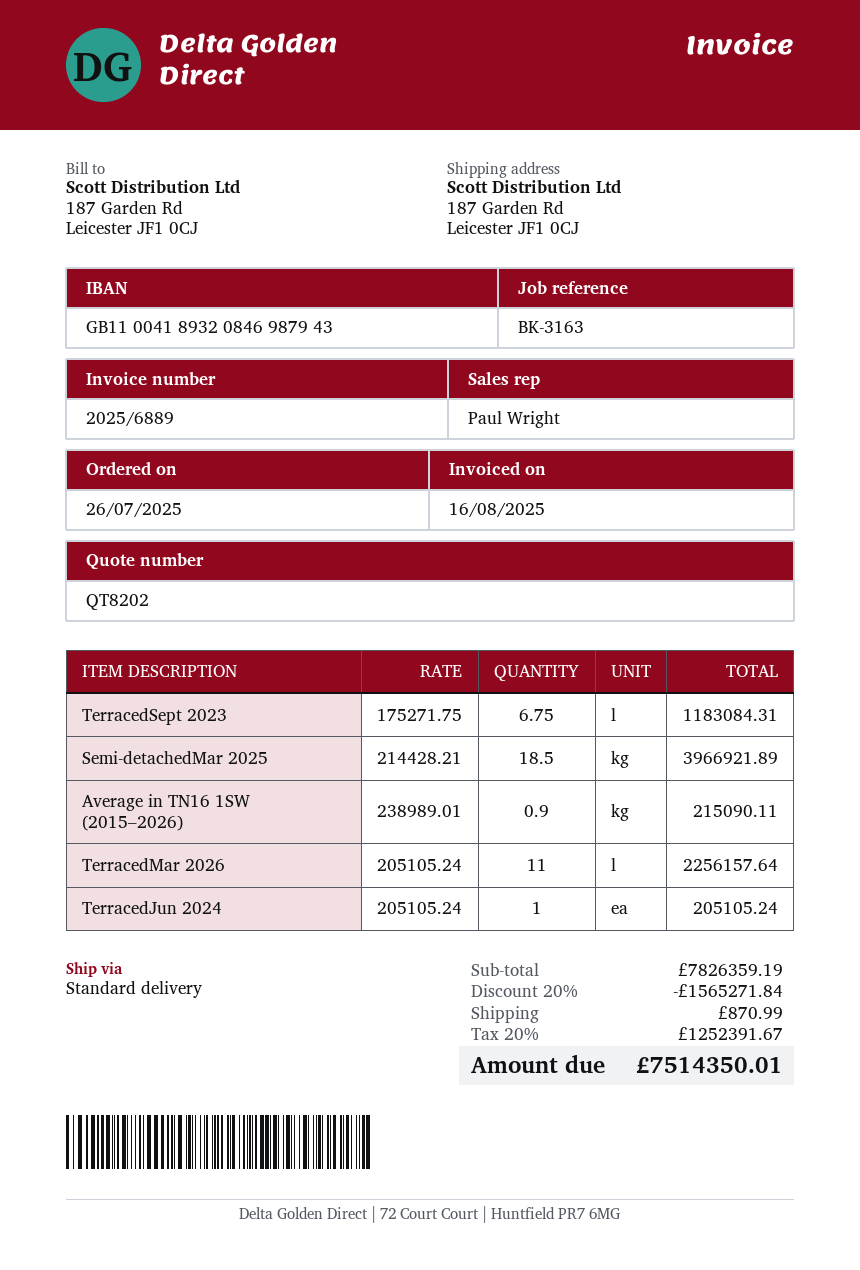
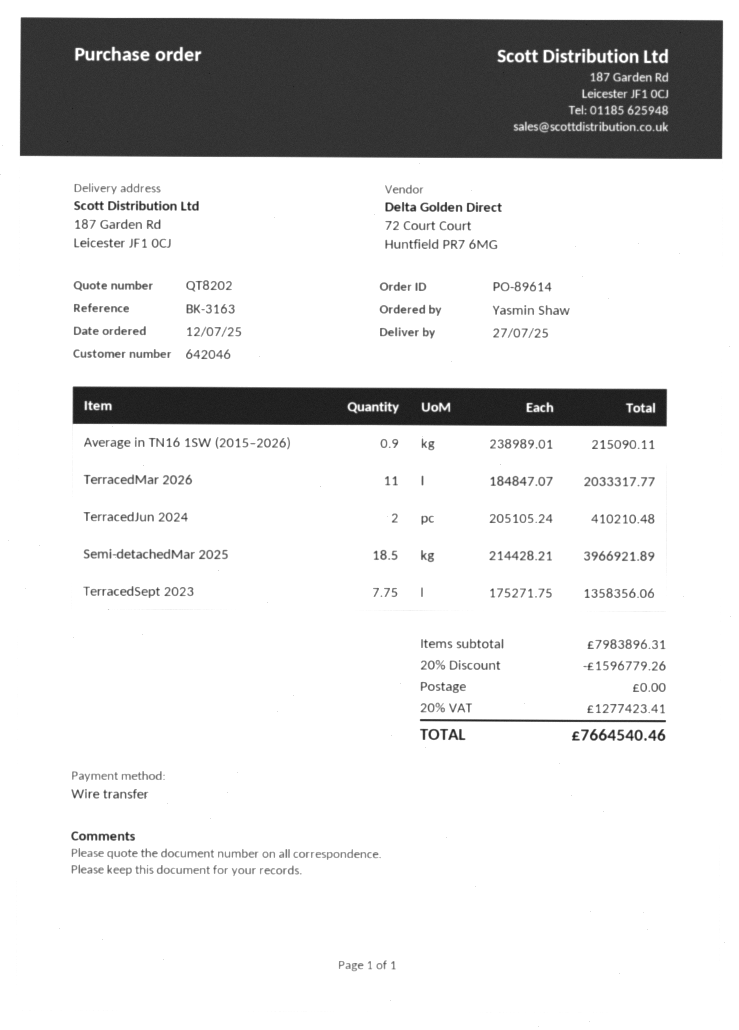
order date: 2025-07-26 -> 2025-07-12
TerracedSept 2023: 6.75 x 175271.75 = 1183084.31 -> 7.75 x 175271.75 = 1358356.06
TerracedMar 2026: 11 x 205105.24 = 2256157.64 -> 11 x 184847.07 = 2033317.77
TerracedJun 2024: 1 x 205105.24 = 205105.24 -> 2 x 205105.24 = 410210.48
subtotal: 7826359.19 -> 7983896.31
discount: 20% = 1565271.84 -> 20% = 1596779.26
shipping: 870.99 -> 0.00
tax: 20% = 1252391.67 -> 20% = 1277423.41
total: 7514350.01 -> 7664540.46

